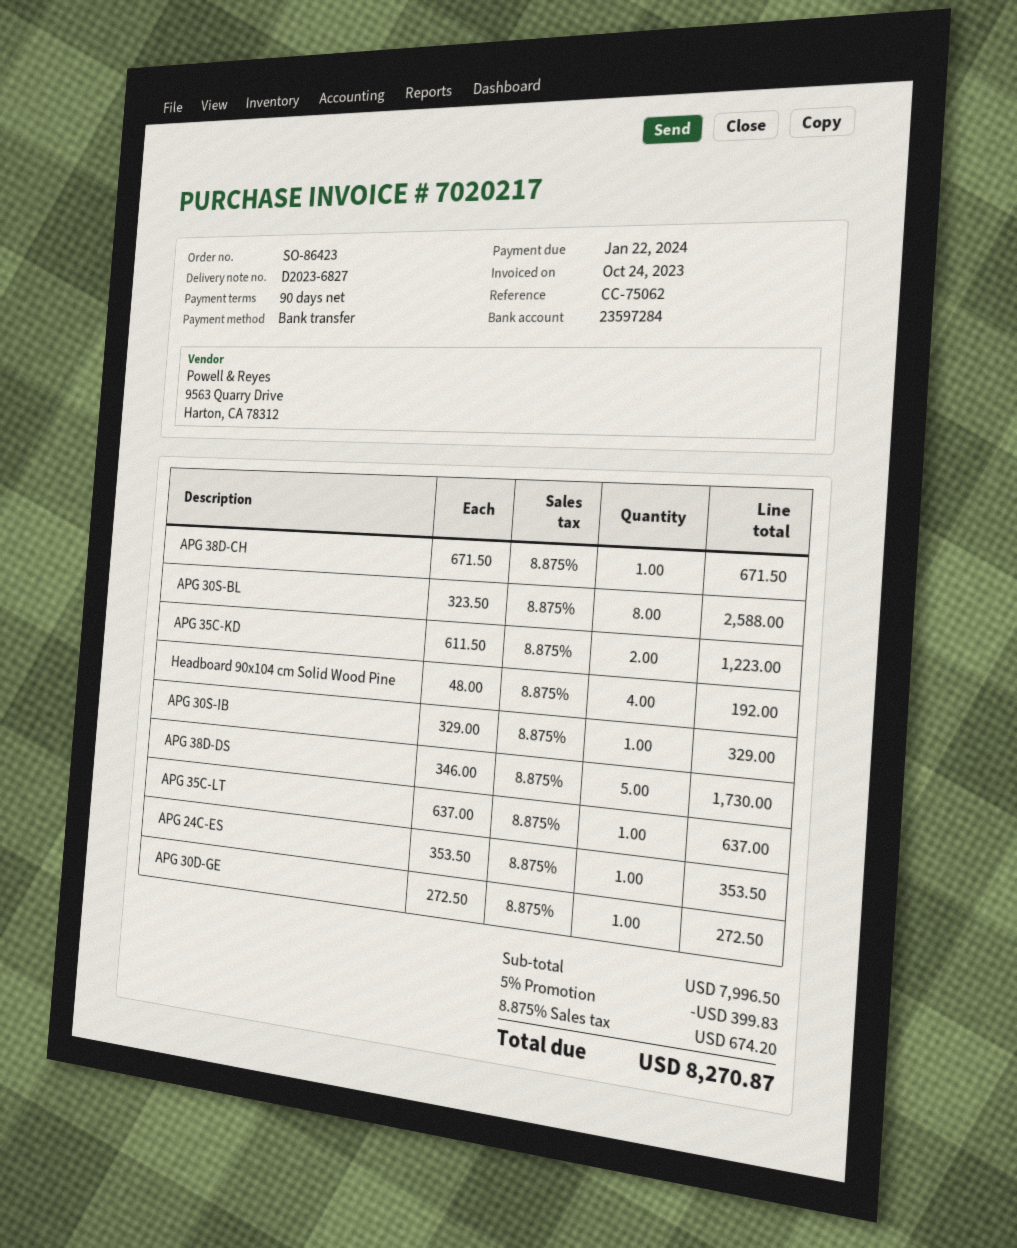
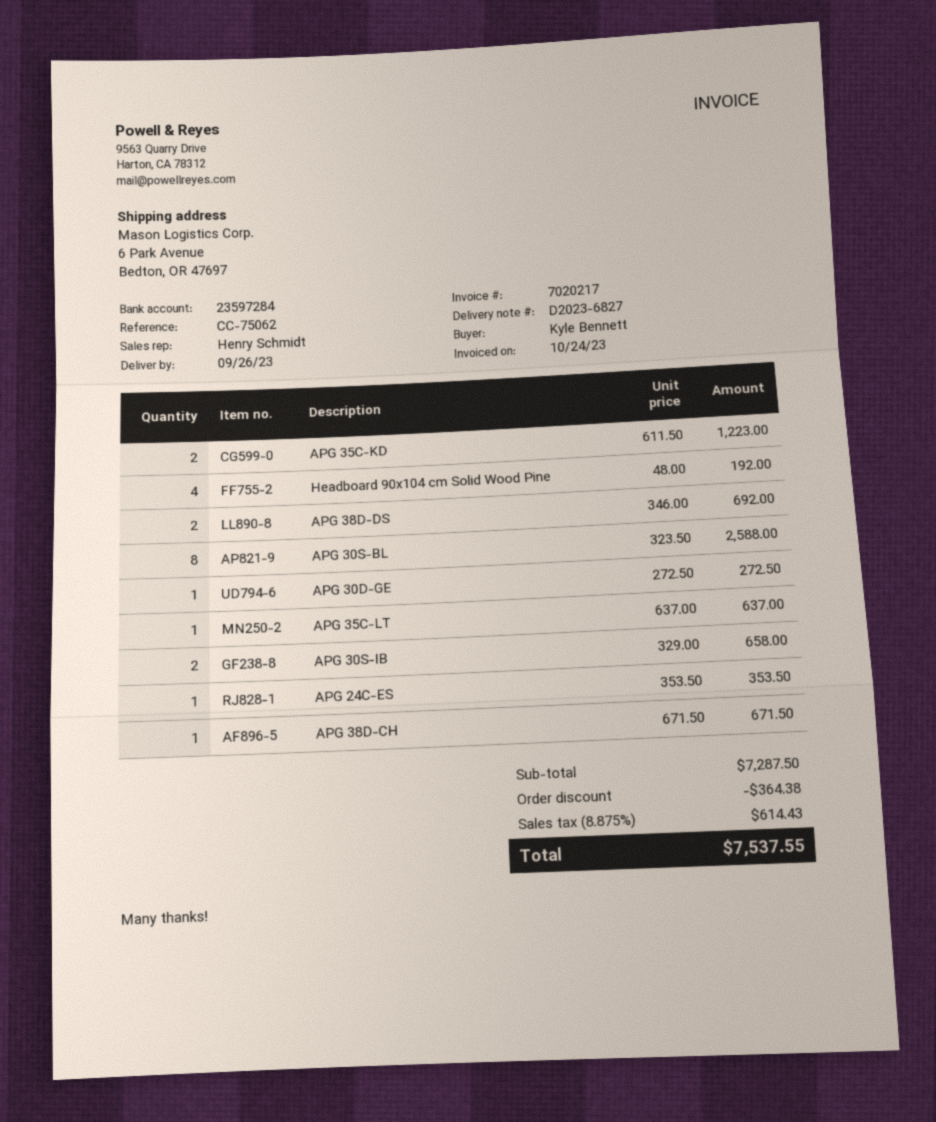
APG 30S-IB: 1 x 329.00 = 329.00 -> 2 x 329.00 = 658.00
APG 38D-DS: 5 x 346.00 = 1730.00 -> 2 x 346.00 = 692.00
subtotal: 7996.50 -> 7287.50
discount: 399.83 -> 364.38
tax: 8.875% = 674.20 -> 8.875% = 614.43
total: 8270.87 -> 7537.55

